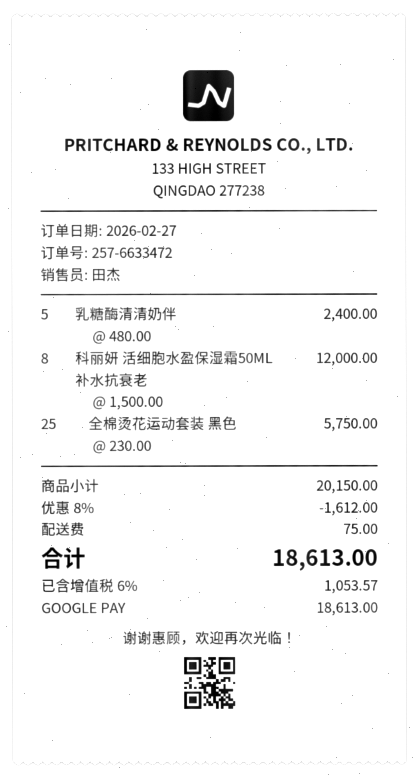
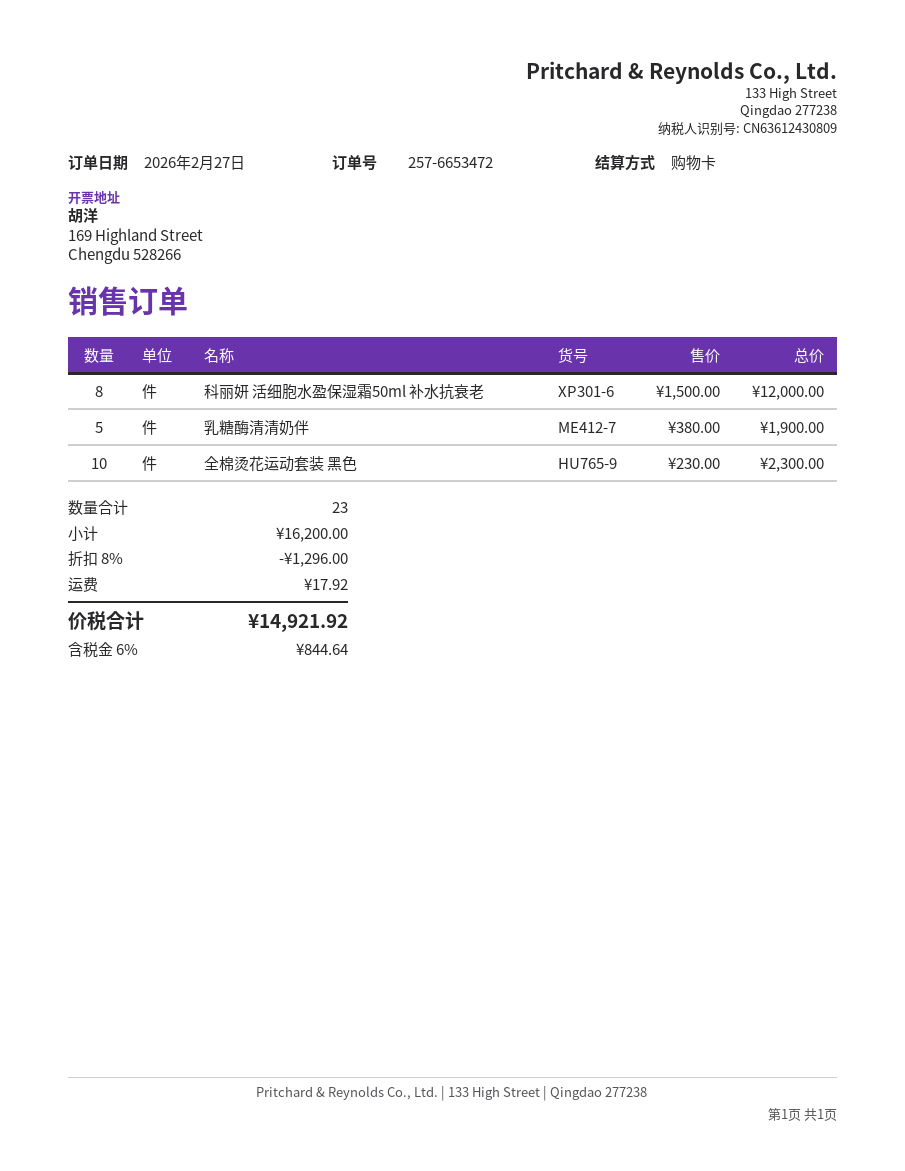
order number: 257-6633472 -> 257-6653472
payment method: Google Pay -> gift card
乳糖酶清清奶伴: 5 x 480.00 = 2400.00 -> 5 x 380.00 = 1900.00
全棉烫花运动套装 黑色: 25 x 230.00 = 5750.00 -> 10 x 230.00 = 2300.00
subtotal: 20150.00 -> 16200.00
discount: 8% = 1612.00 -> 8% = 1296.00
shipping: 75.00 -> 17.92
tax: 6% = 1053.57 -> 6% = 844.64
total: 18613.00 -> 14921.92

